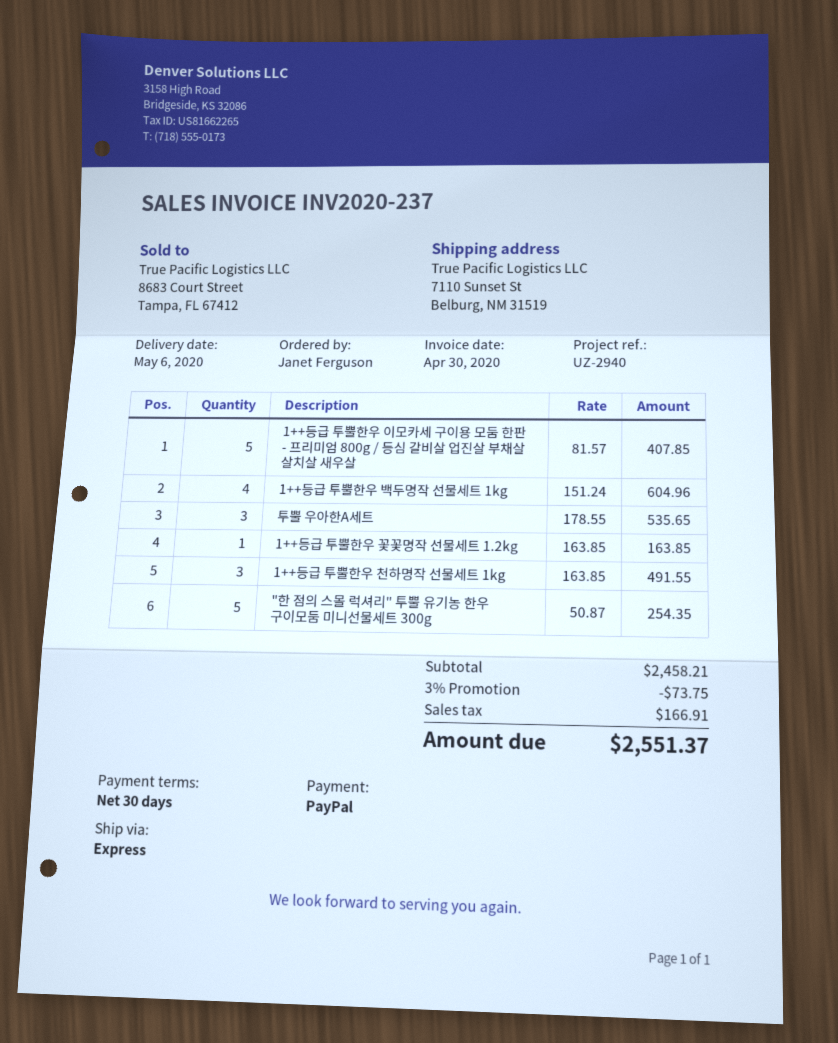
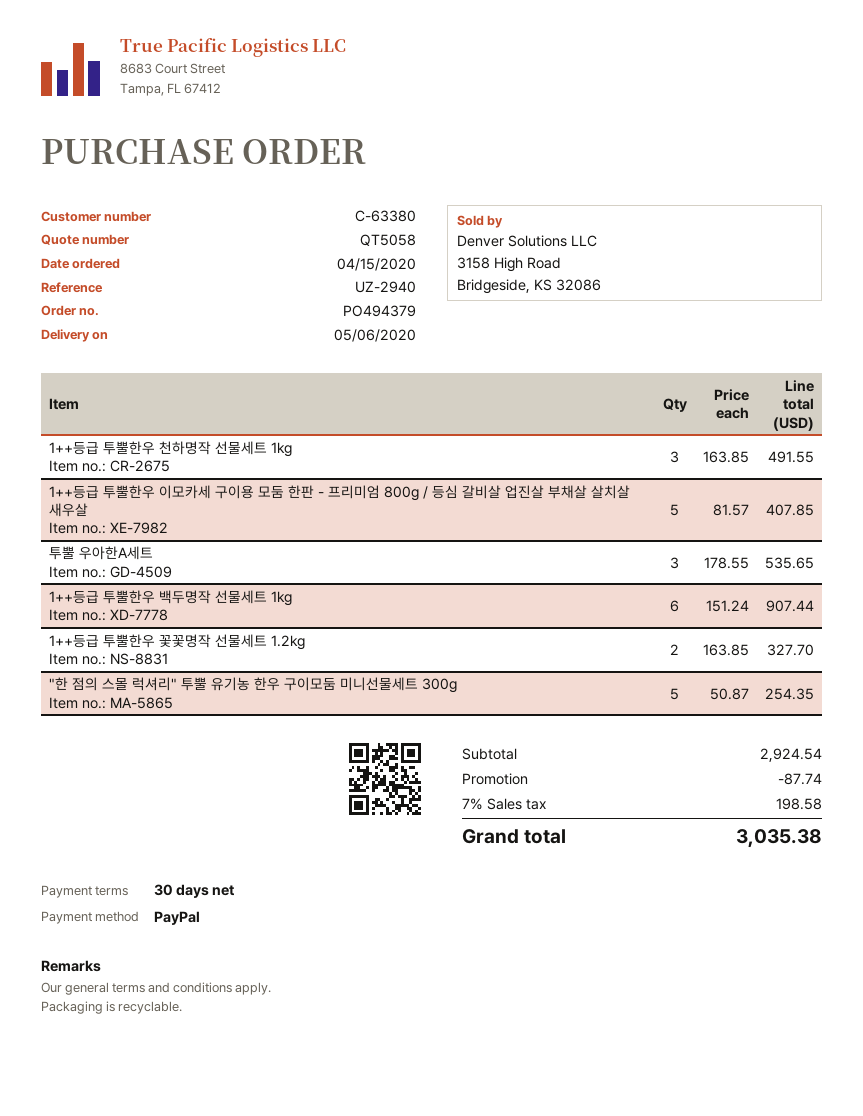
1++등급 투뿔한우 백두명작 선물세트 1kg: 4 x 151.24 = 604.96 -> 6 x 151.24 = 907.44
1++등급 투뿔한우 꽃꽃명작 선물세트 1.2kg: 1 x 163.85 = 163.85 -> 2 x 163.85 = 327.70
subtotal: 2458.21 -> 2924.54
discount: 73.75 -> 87.74
tax: 166.91 -> 198.58
total: 2551.37 -> 3035.38

